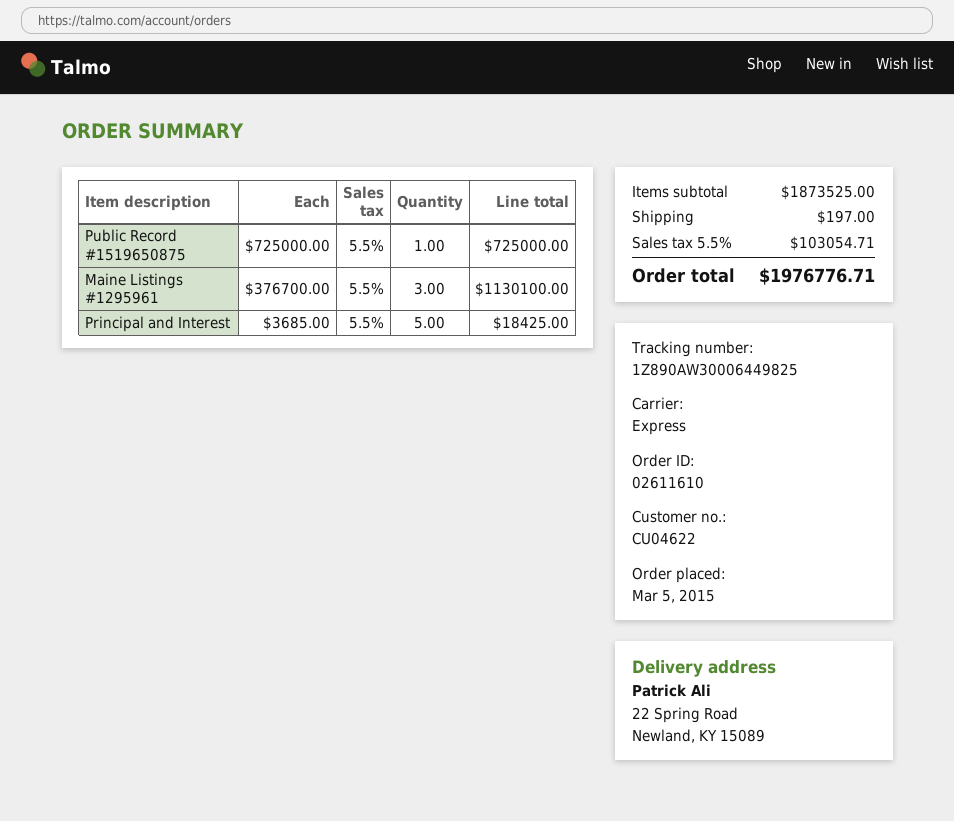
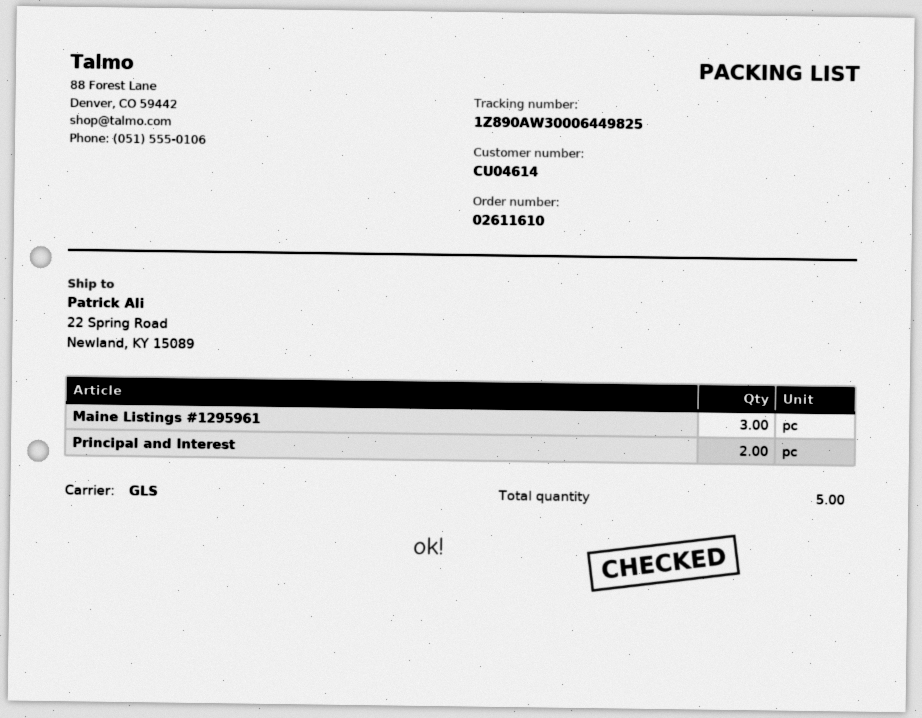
customer number: CU04622 -> CU04614
shipping method: express -> GLS
Public Record #1519650875: 1 -> none
Principal and Interest: 5 -> 2

